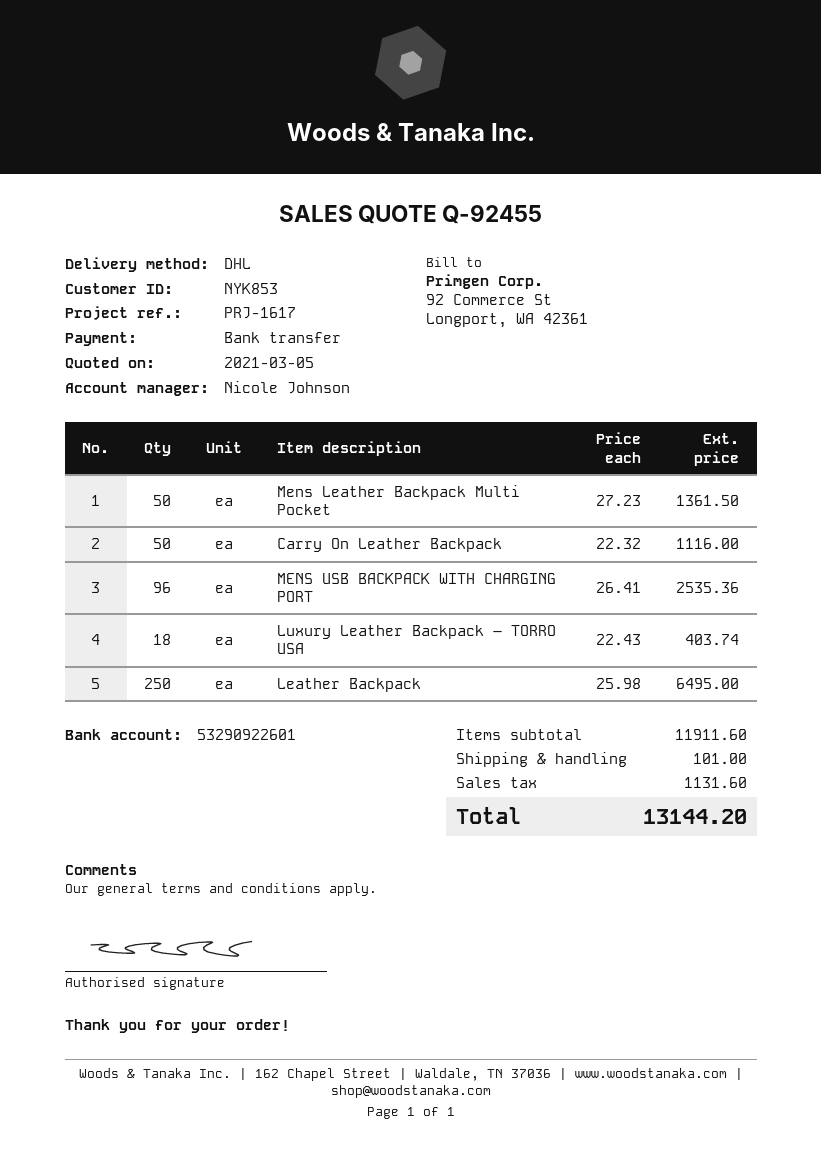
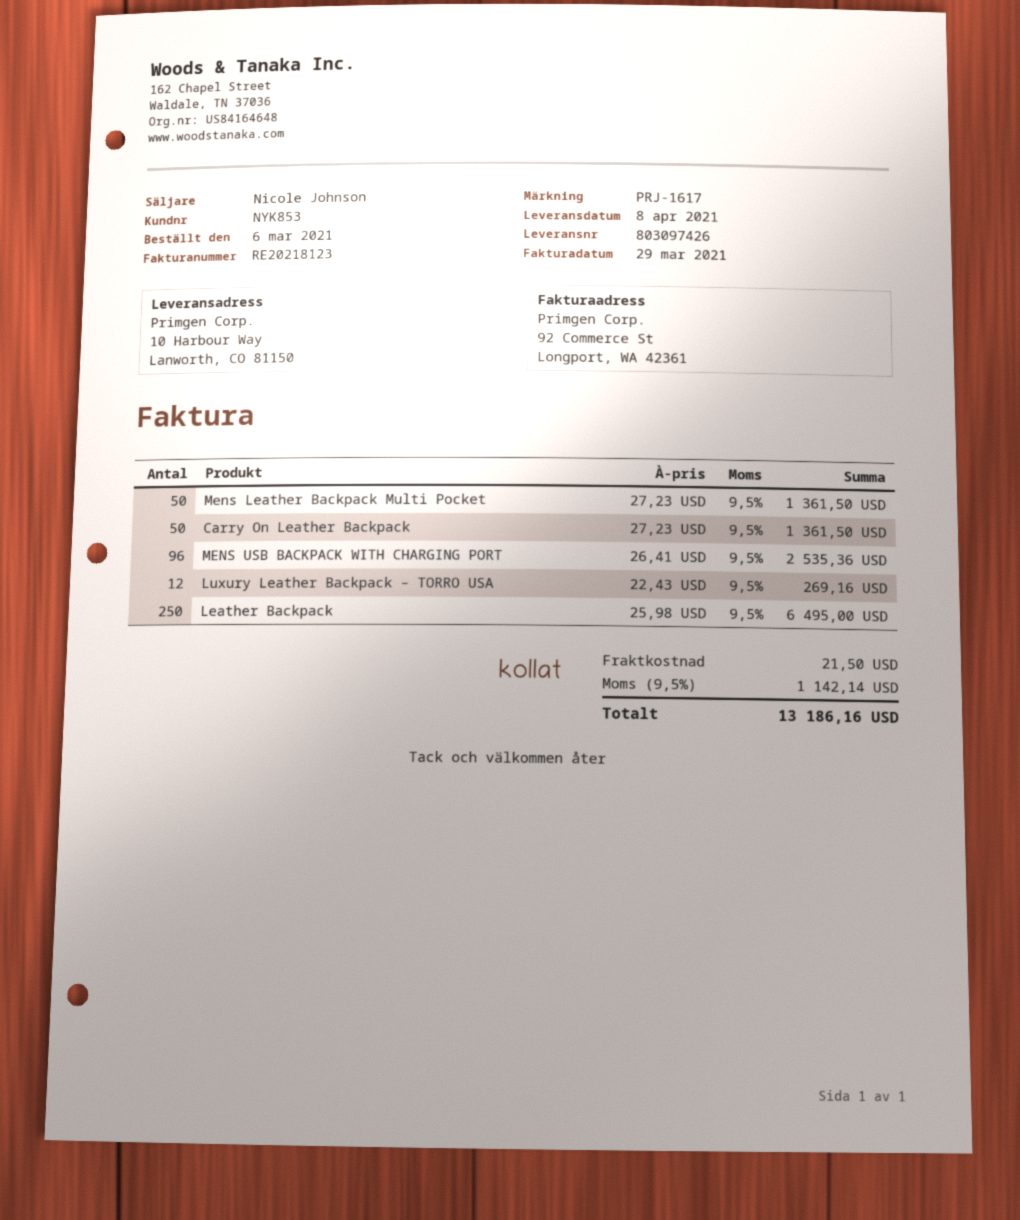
Carry On Leather Backpack: 50 x 22.32 = 1116.00 -> 50 x 27.23 = 1361.50
Luxury Leather Backpack – TORRO USA: 18 x 22.43 = 403.74 -> 12 x 22.43 = 269.16
shipping: 101.00 -> 21.50
tax: 1131.60 -> 1142.14
total: 13144.20 -> 13186.16

